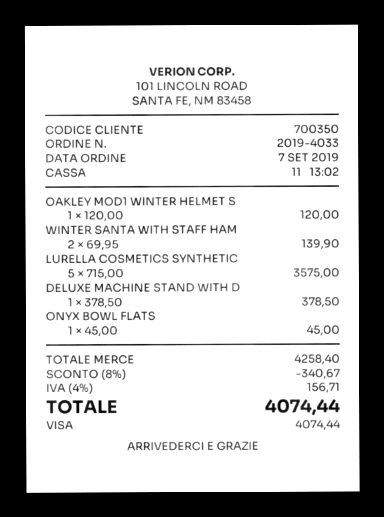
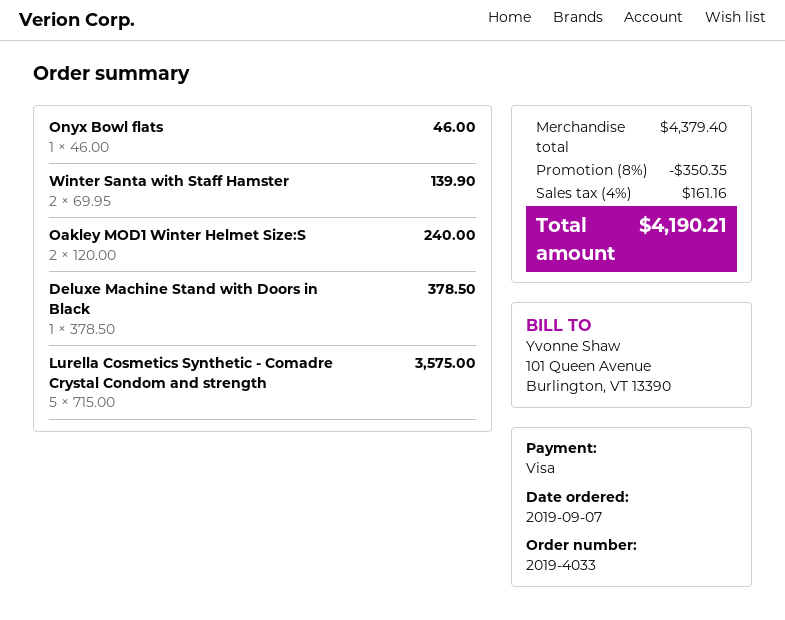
OAKLEY MOD1 WINTER HELMET S: 1 x 120.00 = 120.00 -> 2 x 120.00 = 240.00
ONYX BOWL FLATS: 1 x 45.00 = 45.00 -> 1 x 46.00 = 46.00
subtotal: 4258.40 -> 4379.40
discount: 8% = 340.67 -> 8% = 350.35
tax: 4% = 156.71 -> 4% = 161.16
total: 4074.44 -> 4190.21

